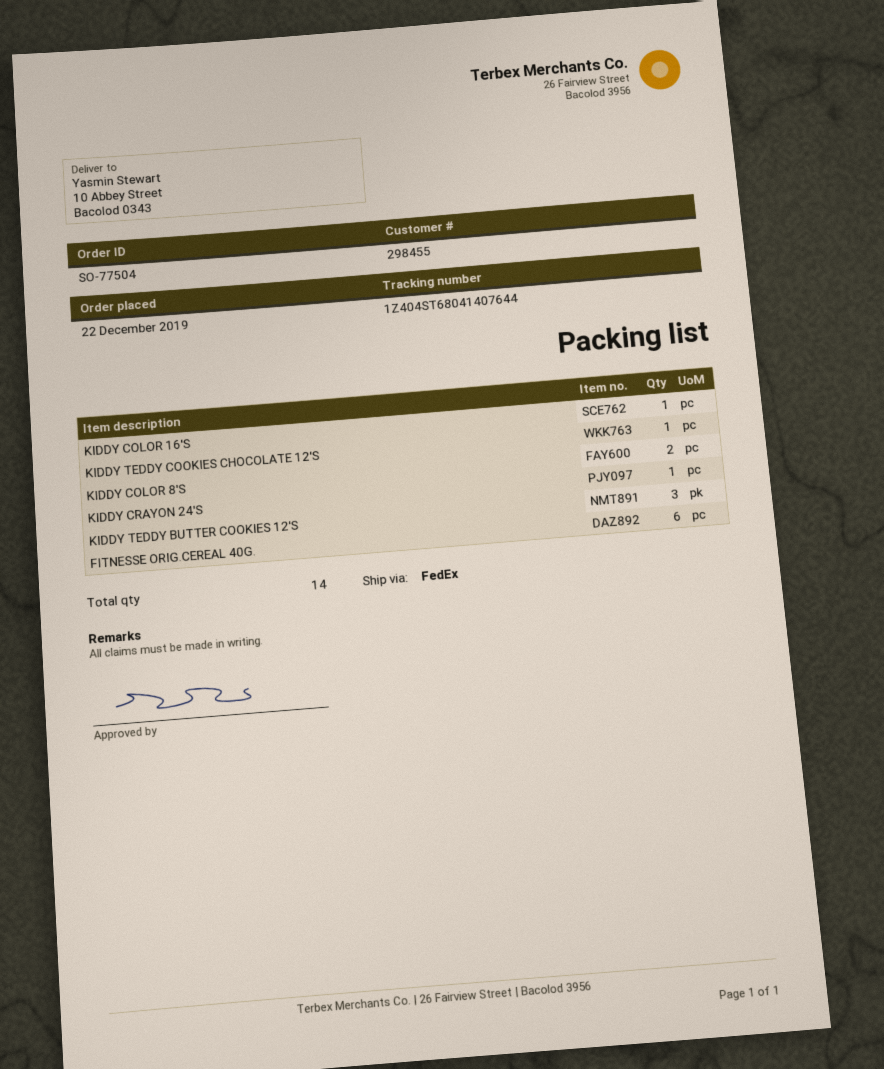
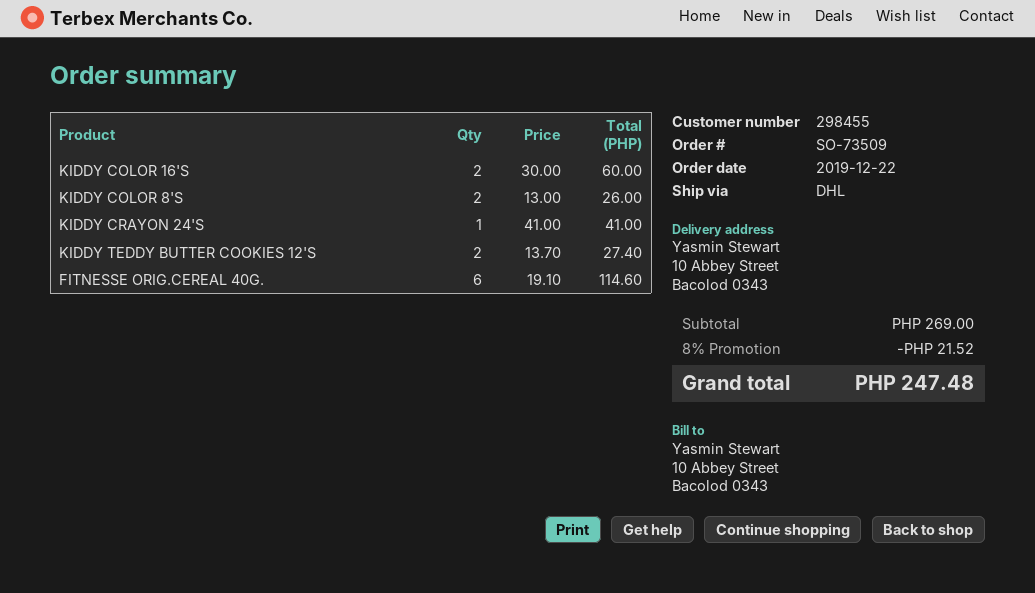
order number: SO-77504 -> SO-73509
shipping method: FedEx -> DHL
KIDDY COLOR 16'S: 1 -> 2
KIDDY TEDDY COOKIES CHOCOLATE 12'S: 1 -> none
KIDDY TEDDY BUTTER COOKIES 12'S: 3 -> 2

